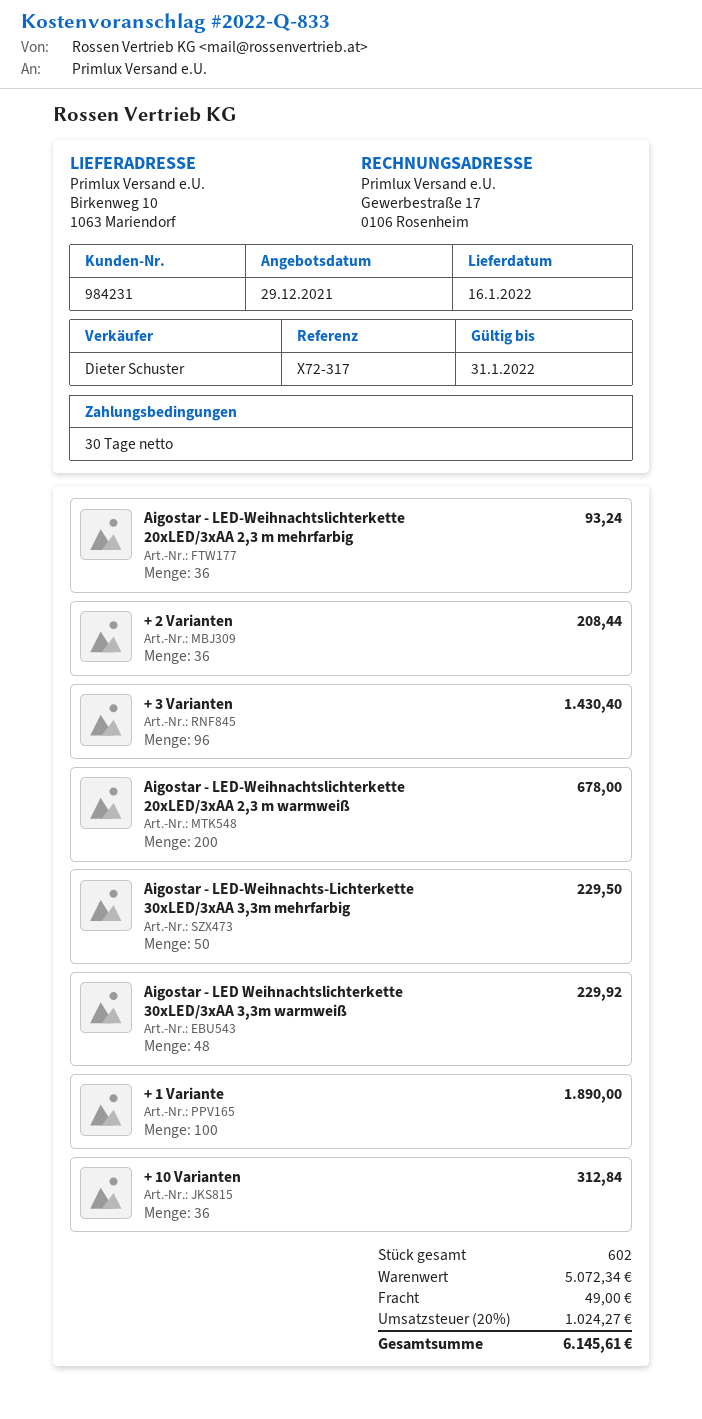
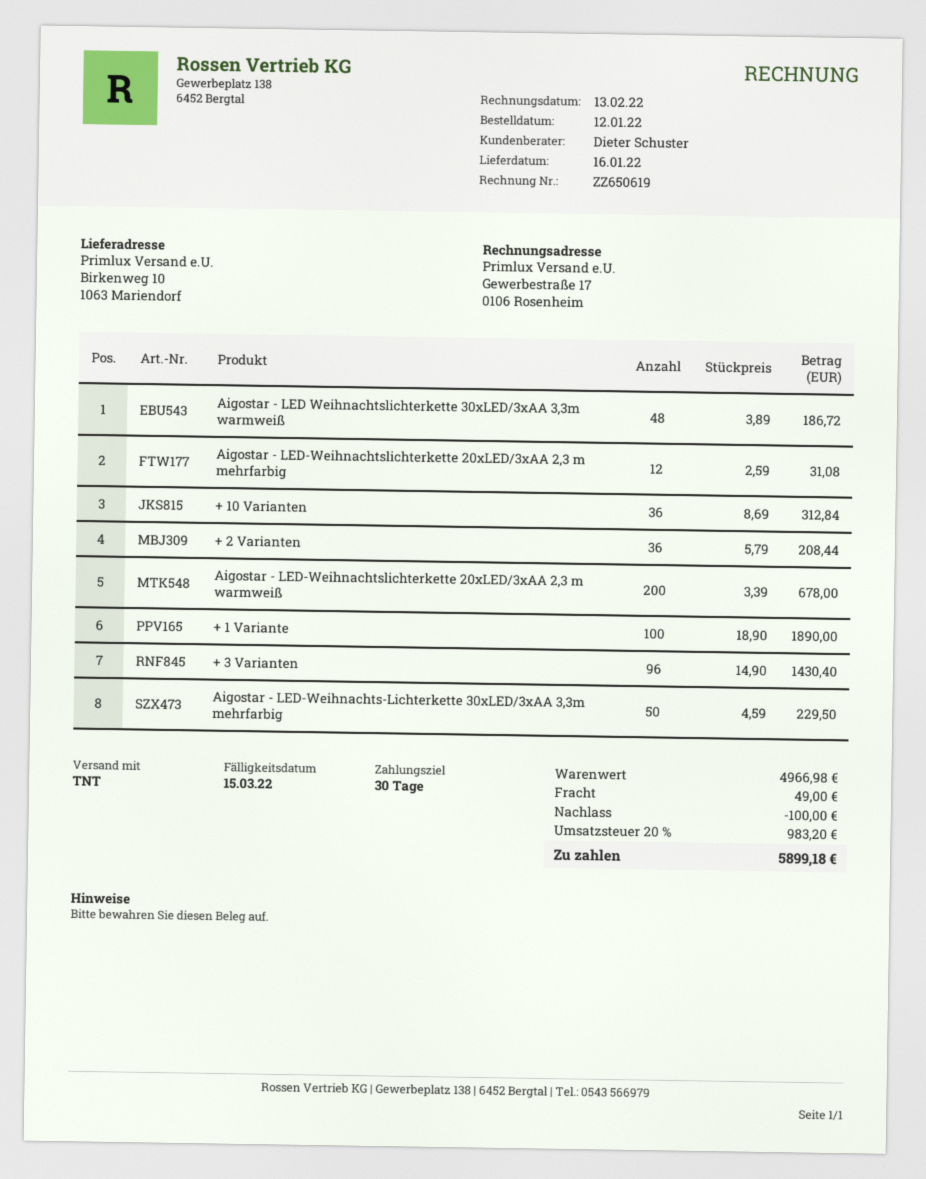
Aigostar - LED-Weihnachtslichterkette 20xLED/3xAA 2,3 m mehrfarbig: 36 for 93.24 -> 12 for 31.08
Aigostar - LED Weihnachtslichterkette 30xLED/3xAA 3,3m warmweiß: 48 for 229.92 -> 48 for 186.72
subtotal: 5072.34 -> 4966.98
discount: none -> 100.00
tax: 20% = 1024.27 -> 20% = 983.20
total: 6145.61 -> 5899.18

